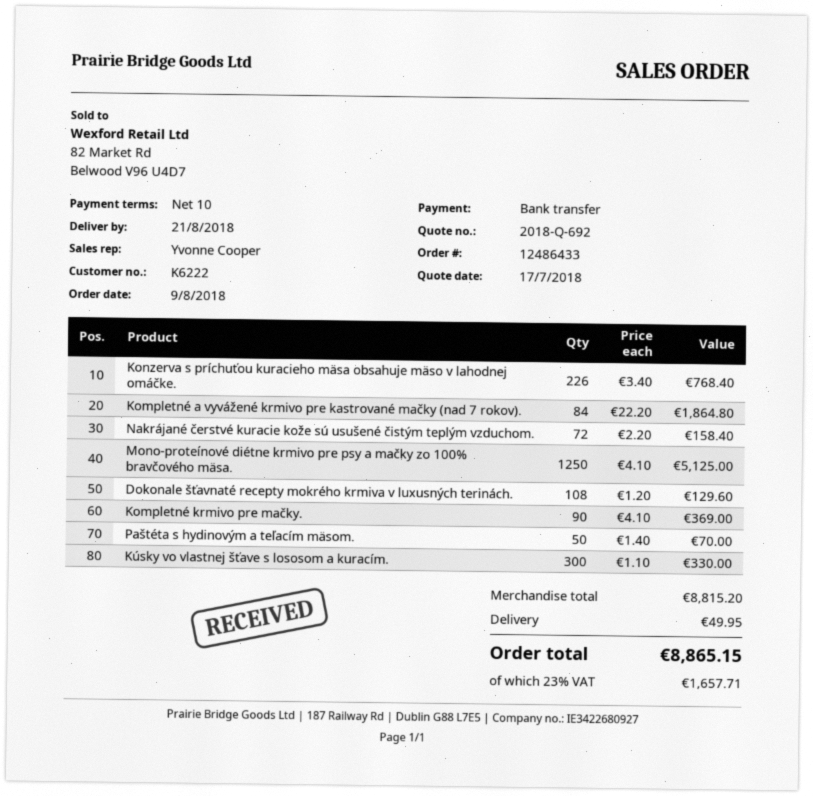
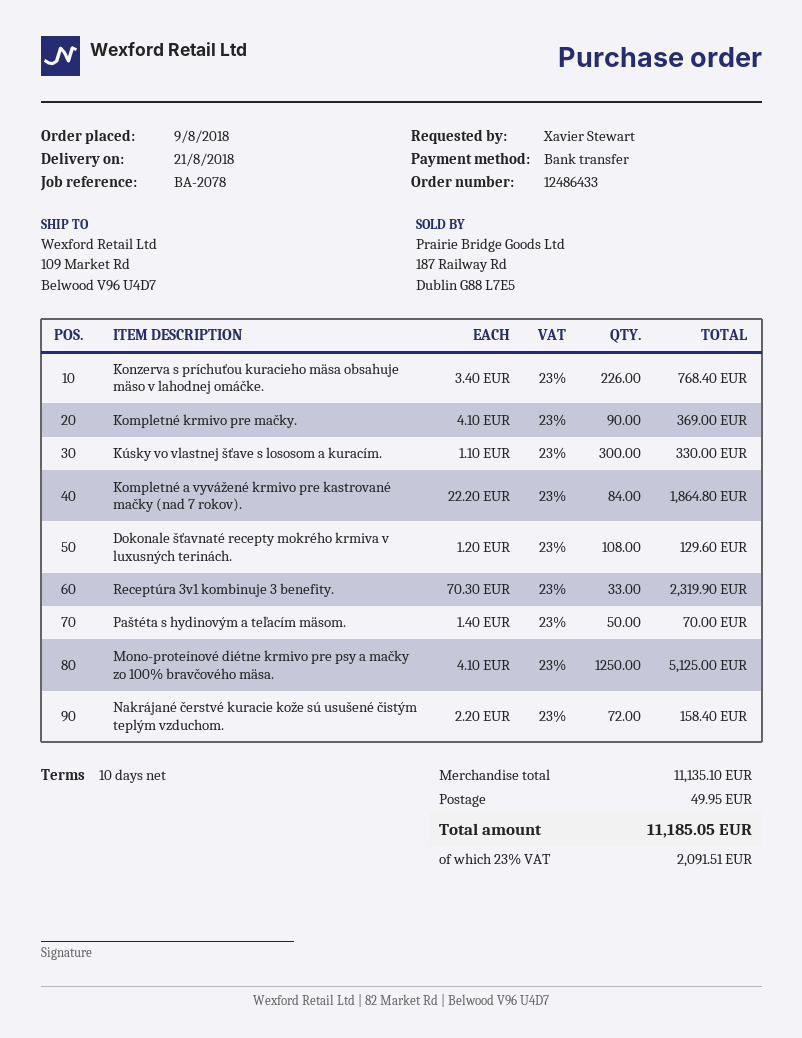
Receptúra 3v1 kombinuje 3 benefity.: none -> 33 x 70.30 = 2319.90
subtotal: 8815.20 -> 11135.10
tax: 23% = 1657.71 -> 23% = 2091.51
total: 8865.15 -> 11185.05

